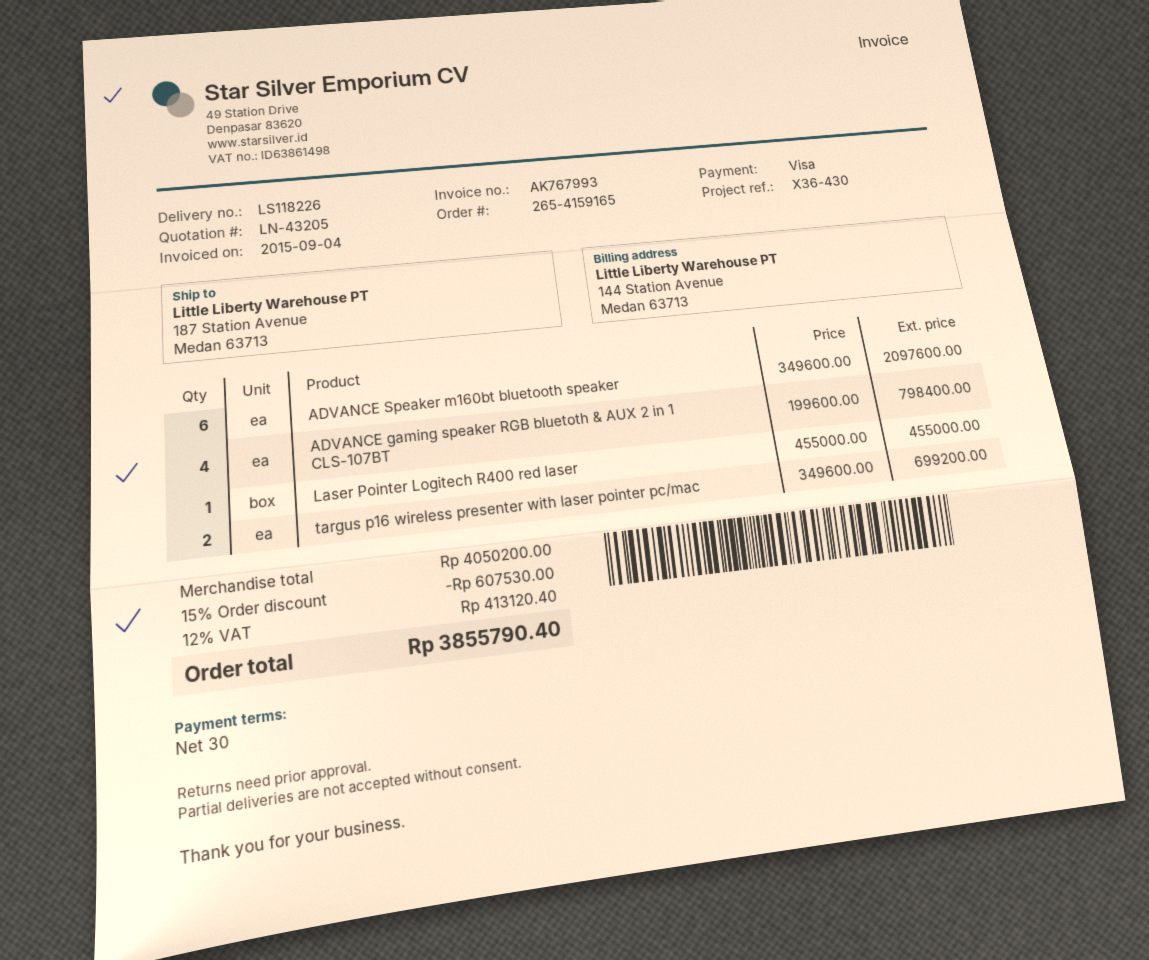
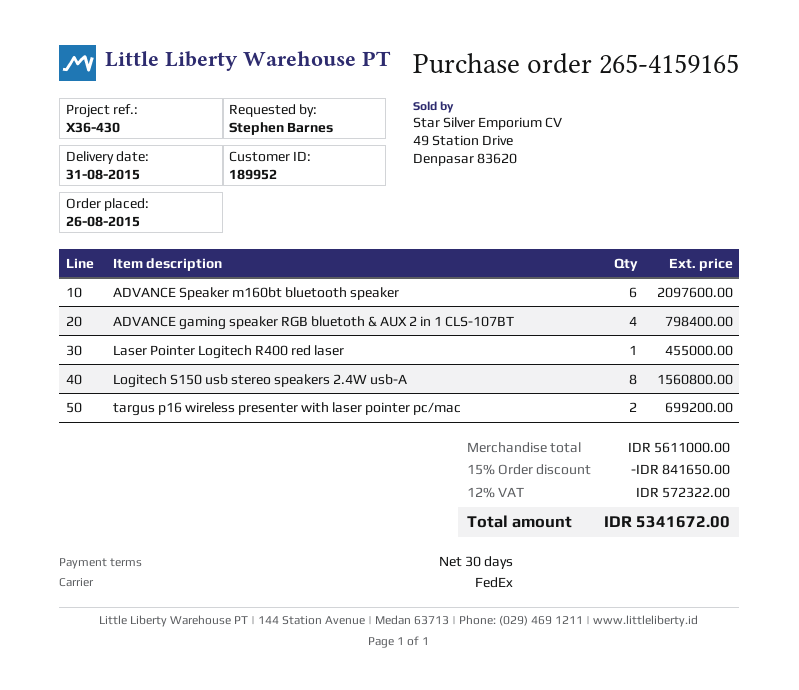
Logitech S150 usb stereo speakers 2.4W usb-A: none -> 8 for 1560800.00
subtotal: 4050200.00 -> 5611000.00
discount: 15% = 607530.00 -> 15% = 841650.00
tax: 12% = 413120.40 -> 12% = 572322.00
total: 3855790.40 -> 5341672.00

